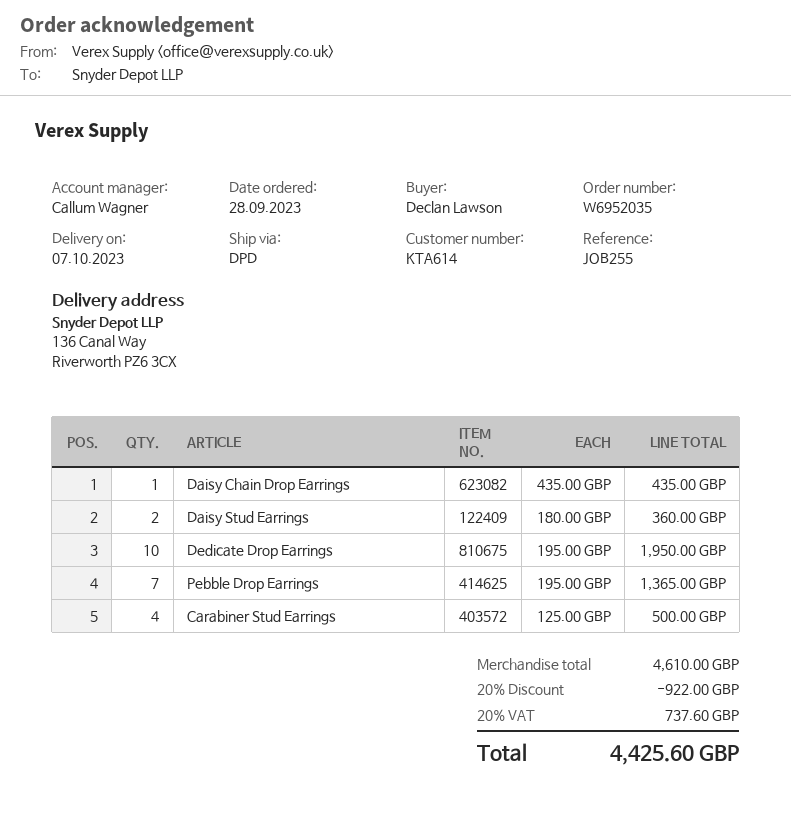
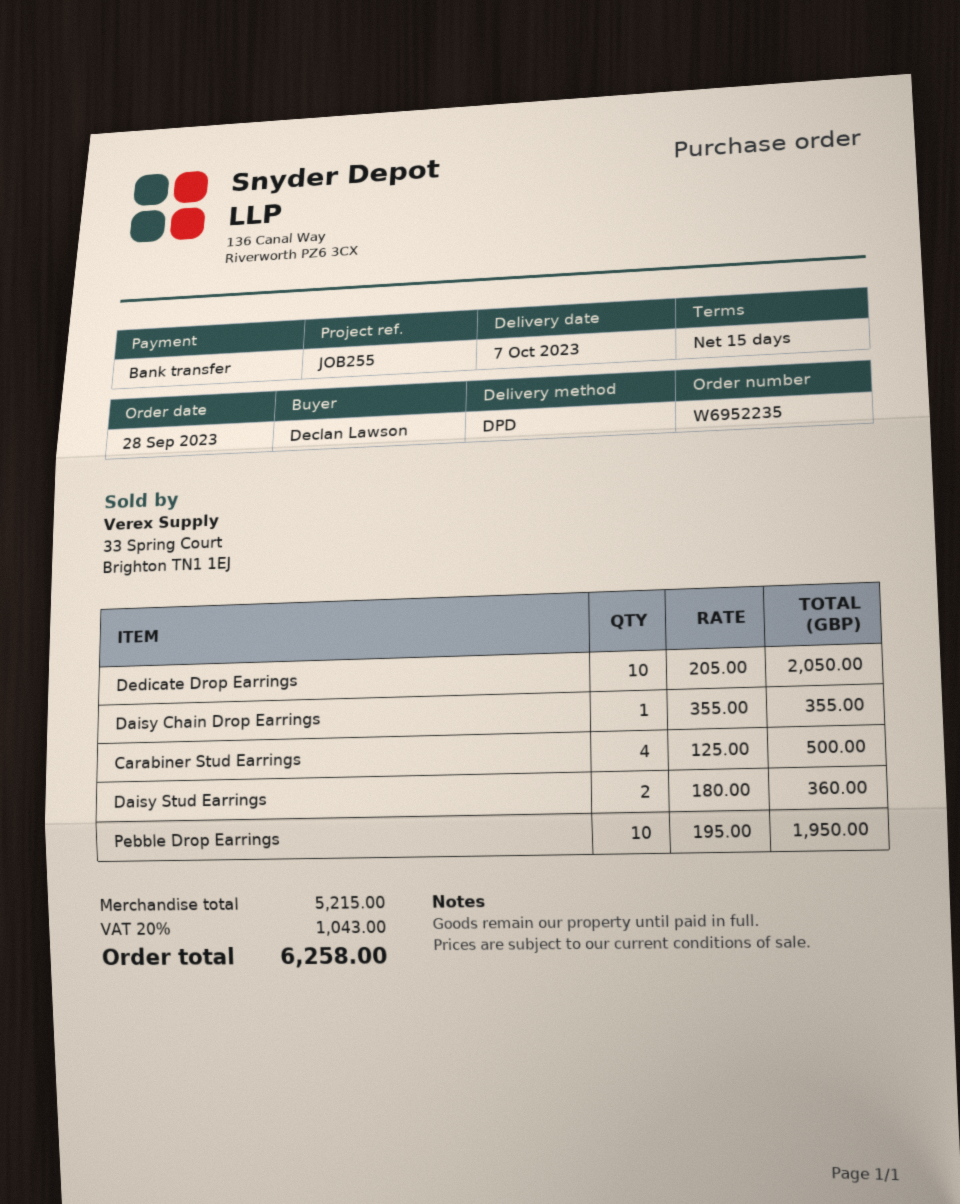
order number: W6952035 -> W6952235
Daisy Chain Drop Earrings: 1 x 435.00 = 435.00 -> 1 x 355.00 = 355.00
Dedicate Drop Earrings: 10 x 195.00 = 1950.00 -> 10 x 205.00 = 2050.00
Pebble Drop Earrings: 7 x 195.00 = 1365.00 -> 10 x 195.00 = 1950.00
subtotal: 4610.00 -> 5215.00
discount: 20% = 922.00 -> none
tax: 20% = 737.60 -> 20% = 1043.00
total: 4425.60 -> 6258.00

